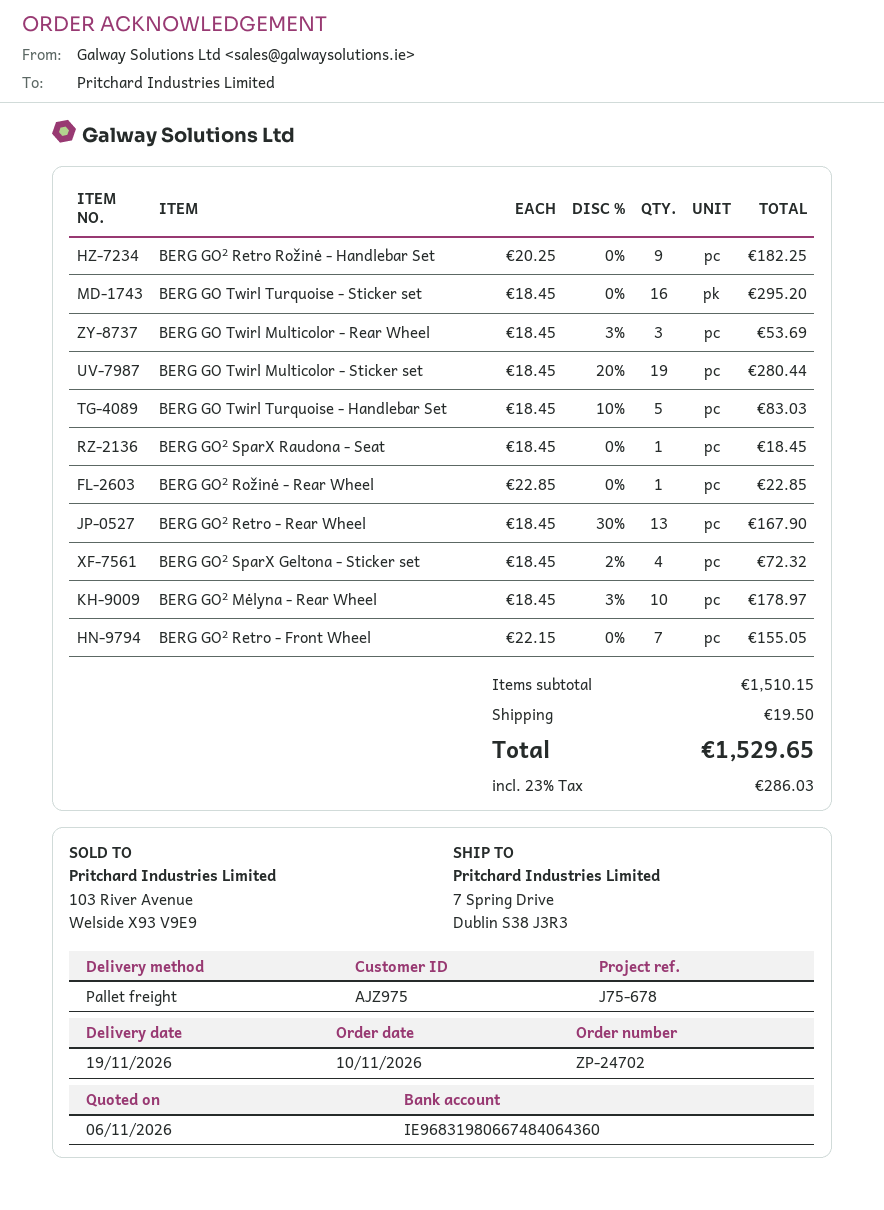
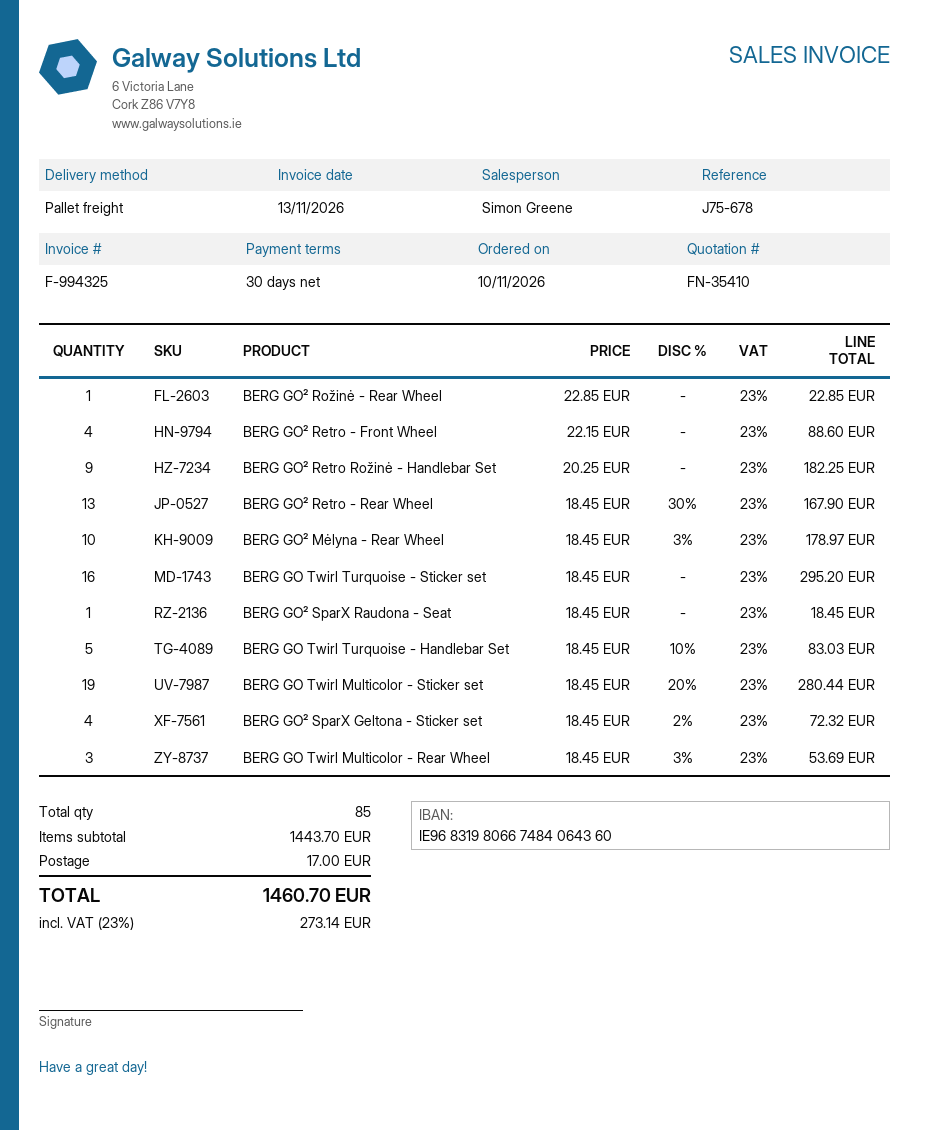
BERG GO² Retro - Front Wheel: 7 x 22.15 = 155.05 -> 4 x 22.15 = 88.60
subtotal: 1510.15 -> 1443.70
shipping: 19.50 -> 17.00
tax: 23% = 286.03 -> 23% = 273.14
total: 1529.65 -> 1460.70

